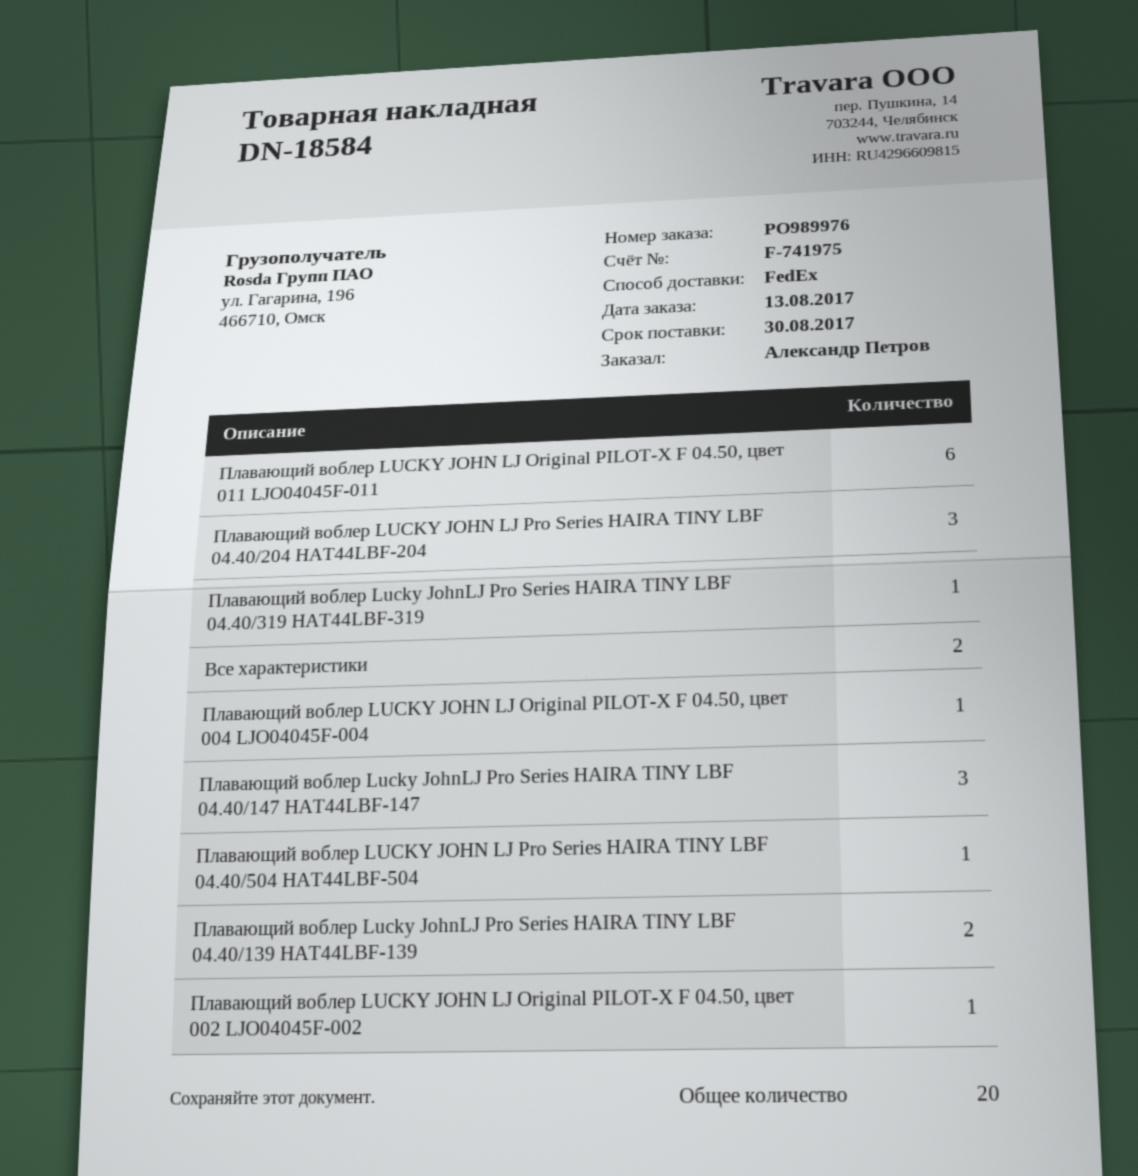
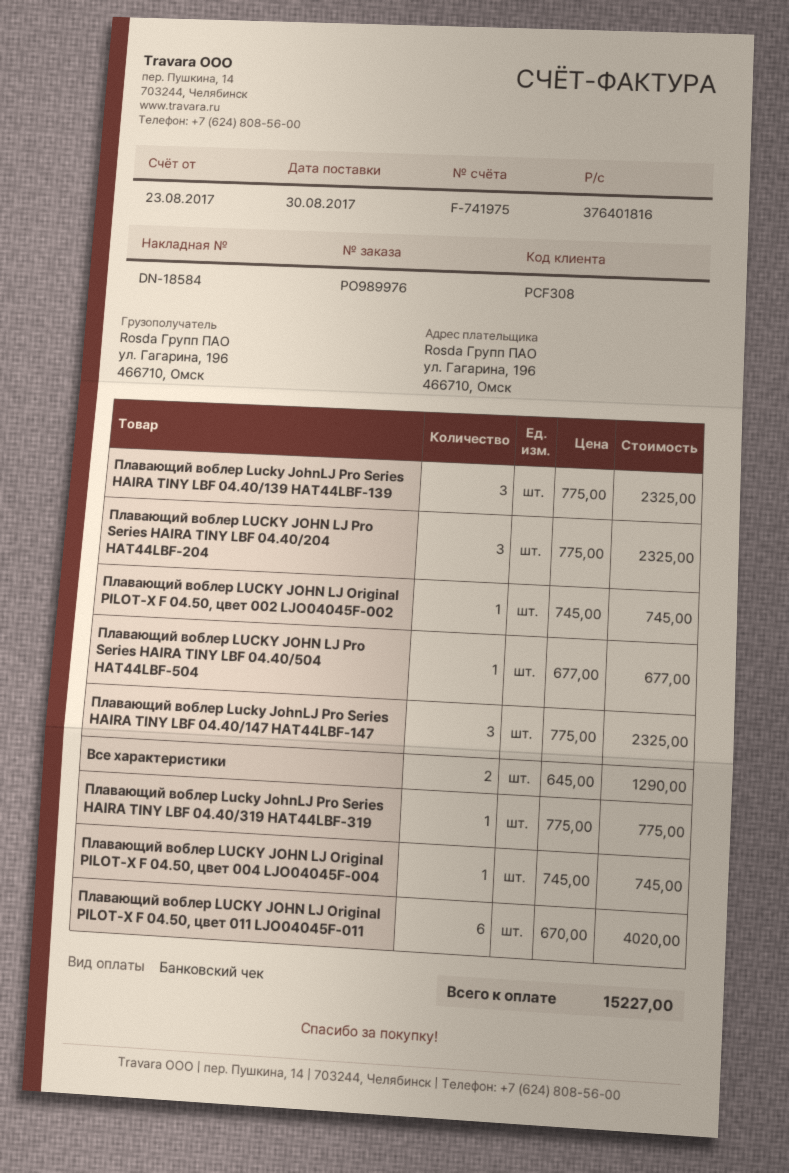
Плавающий воблер Lucky JohnLJ Pro Series HAIRA TINY LBF 04.40/139 HAT44LBF-139: 2 -> 3

